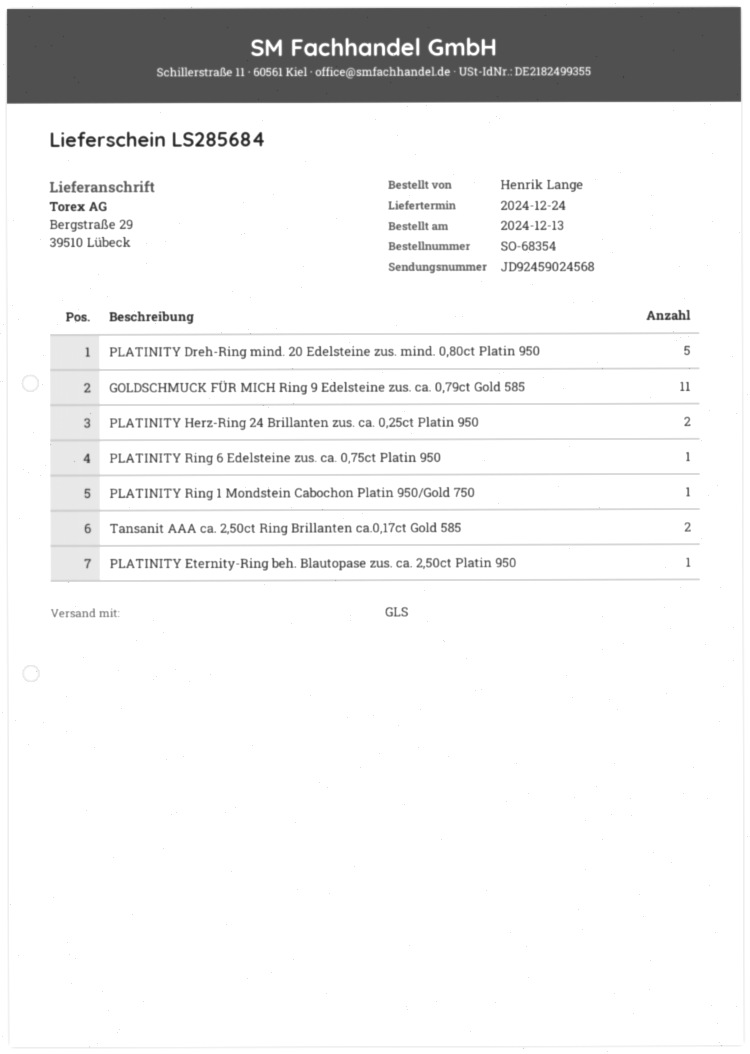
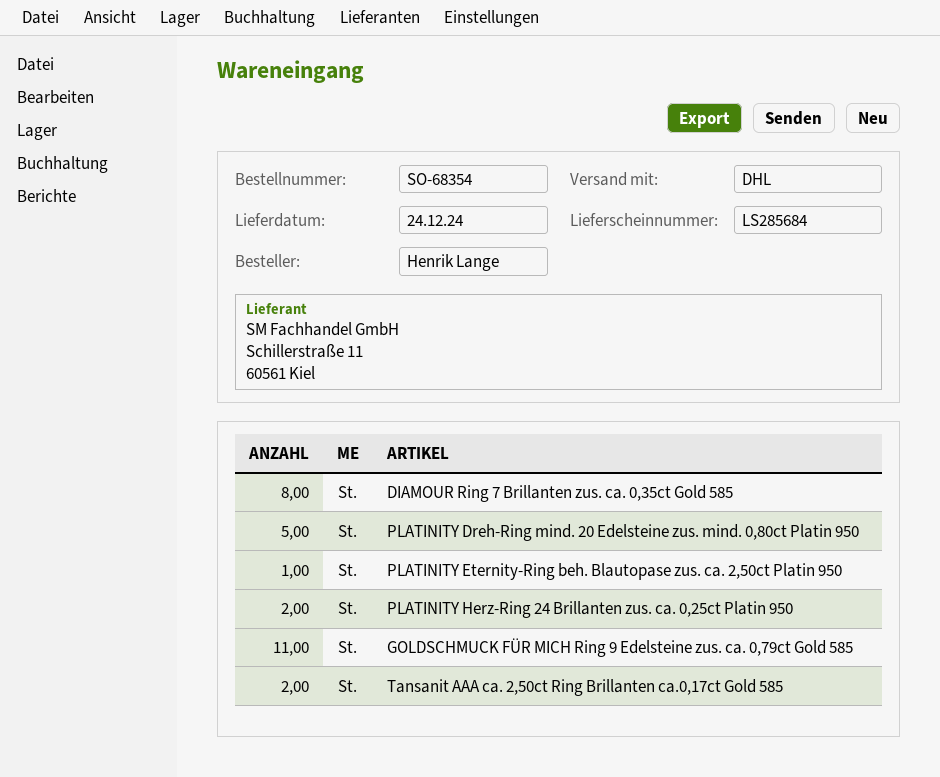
shipping method: GLS -> DHL
PLATINITY Ring 6 Edelsteine zus. ca. 0,75ct Platin 950: 1 -> none
PLATINITY Ring 1 Mondstein Cabochon Platin 950/Gold 750: 1 -> none
DIAMOUR Ring 7 Brillanten zus. ca. 0,35ct Gold 585: none -> 8

